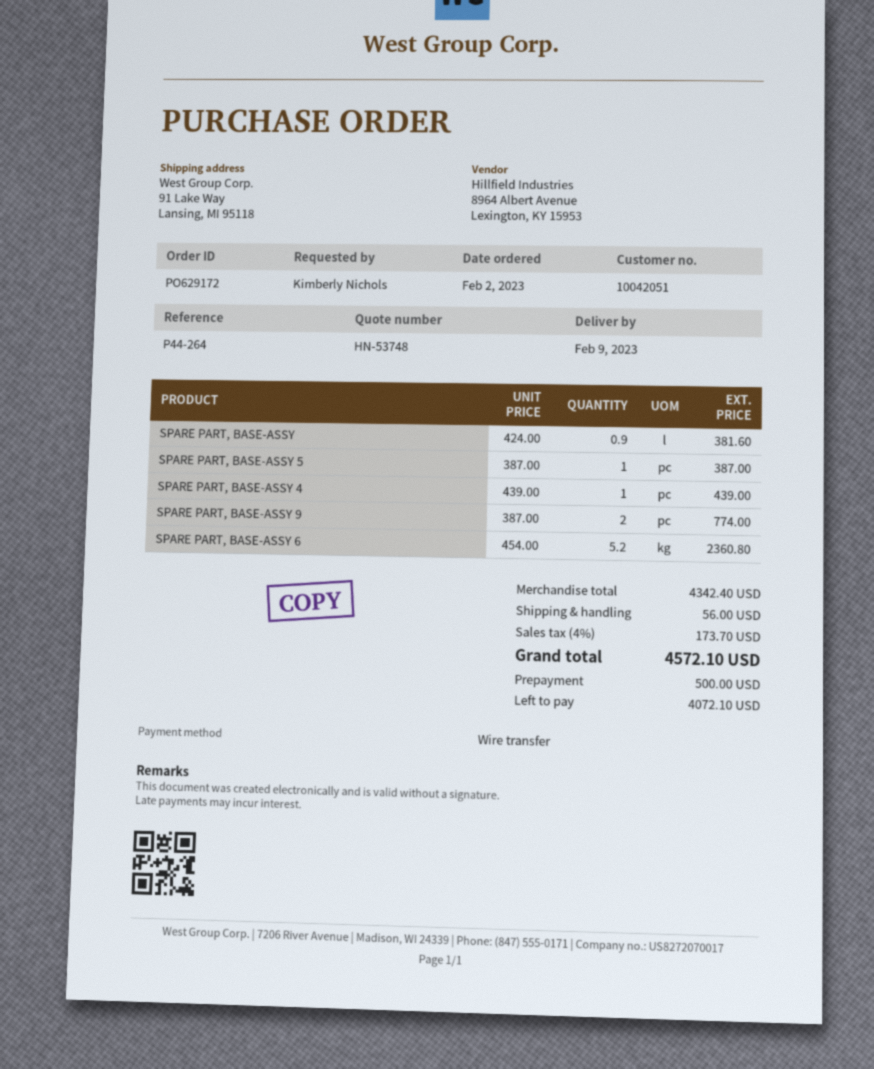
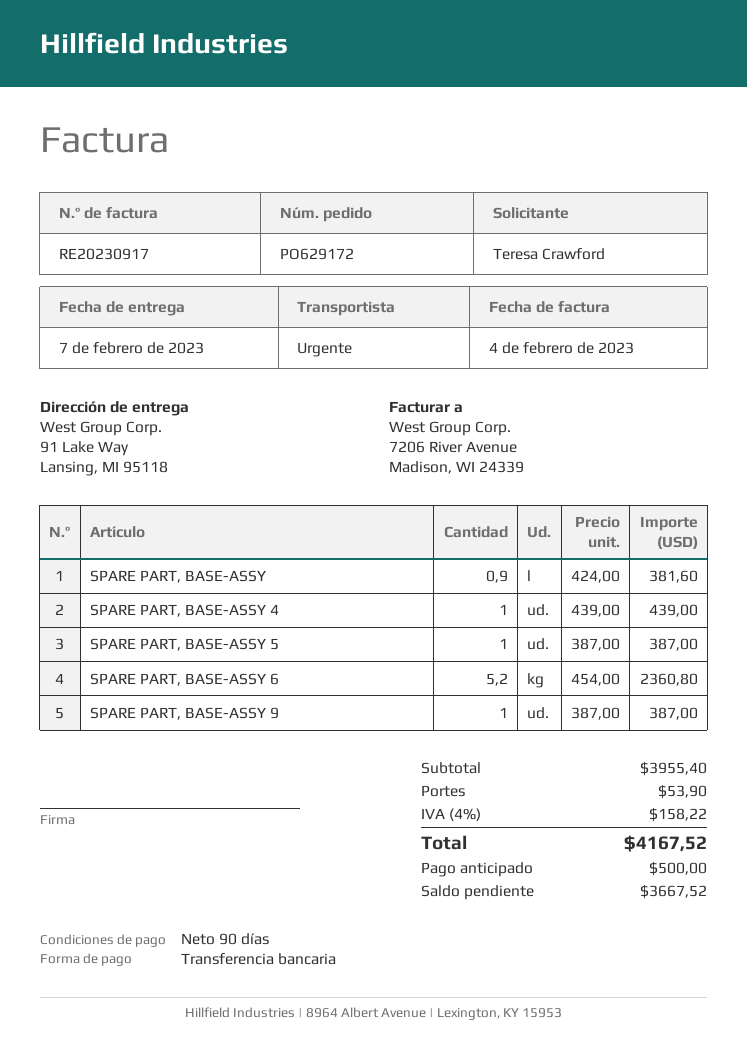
delivery date: 2023-02-09 -> 2023-02-07
ordered by: Kimberly Nichols -> Teresa Crawford
SPARE PART, BASE-ASSY 9: 2 x 387.00 = 774.00 -> 1 x 387.00 = 387.00
subtotal: 4342.40 -> 3955.40
shipping: 56.00 -> 53.90
tax: 4% = 173.70 -> 4% = 158.22
total: 4572.10 -> 4167.52
balance: 4072.10 -> 3667.52

